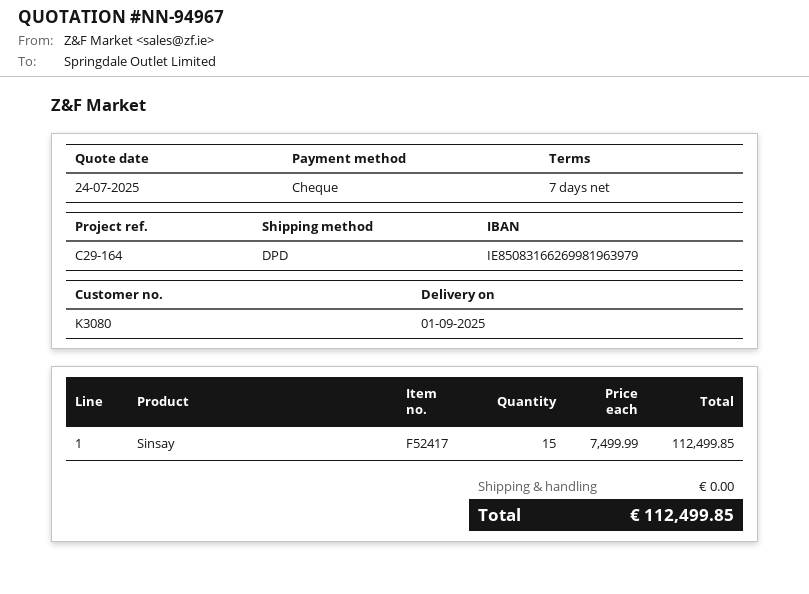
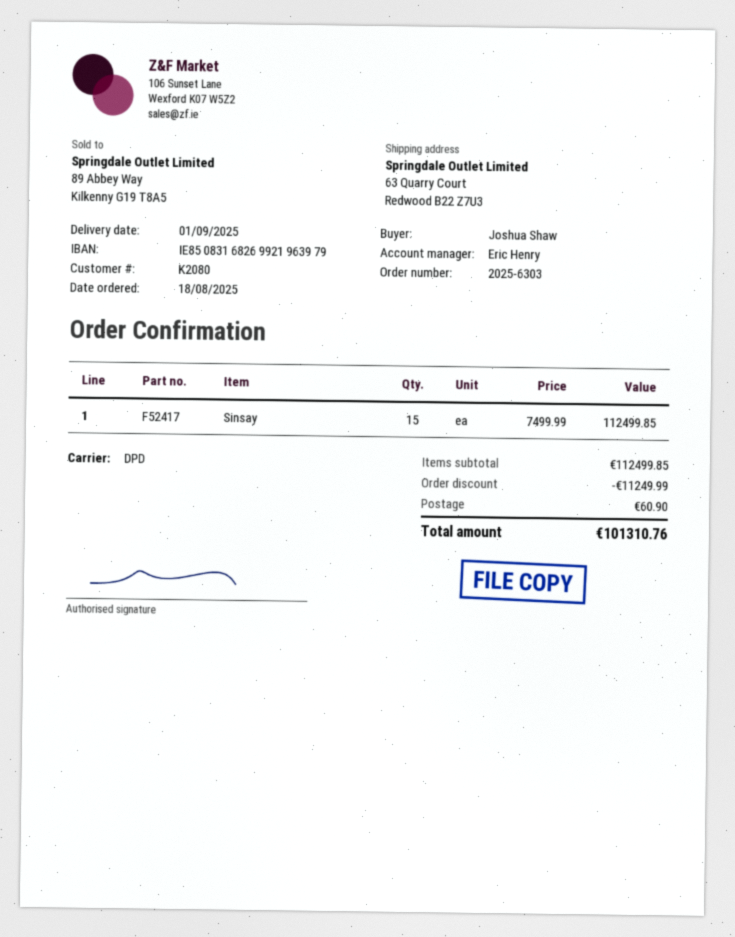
customer number: K3080 -> K2080
bank account: IE85083166269981963979 -> IE85083168269921963979
discount: none -> 11249.99
shipping: 0.00 -> 60.90
total: 112499.85 -> 101310.76

